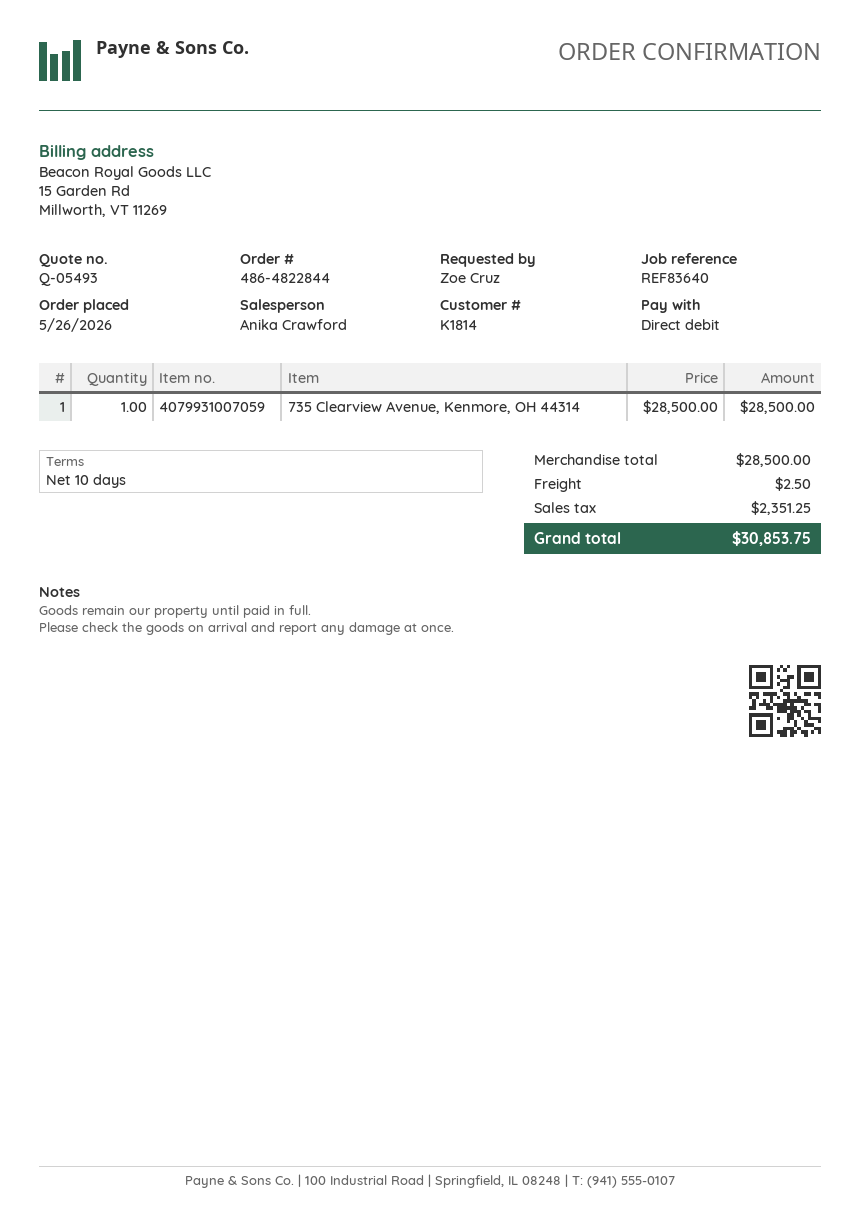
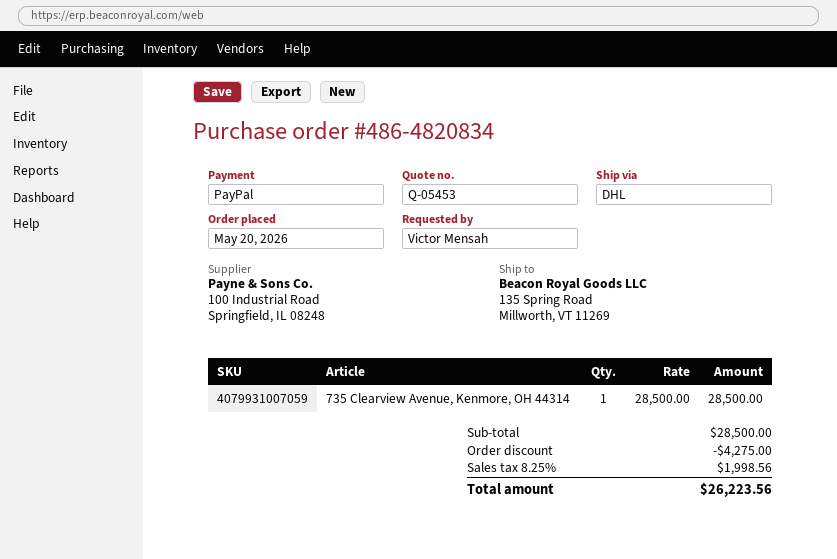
quote number: Q-05493 -> Q-05453
order number: 486-4822844 -> 486-4820834
order date: 2026-05-26 -> 2026-05-20
ordered by: Zoe Cruz -> Victor Mensah
payment method: direct debit -> PayPal
discount: none -> 4275.00
shipping: 2.50 -> none
tax: 2351.25 -> 1998.56
total: 30853.75 -> 26223.56

